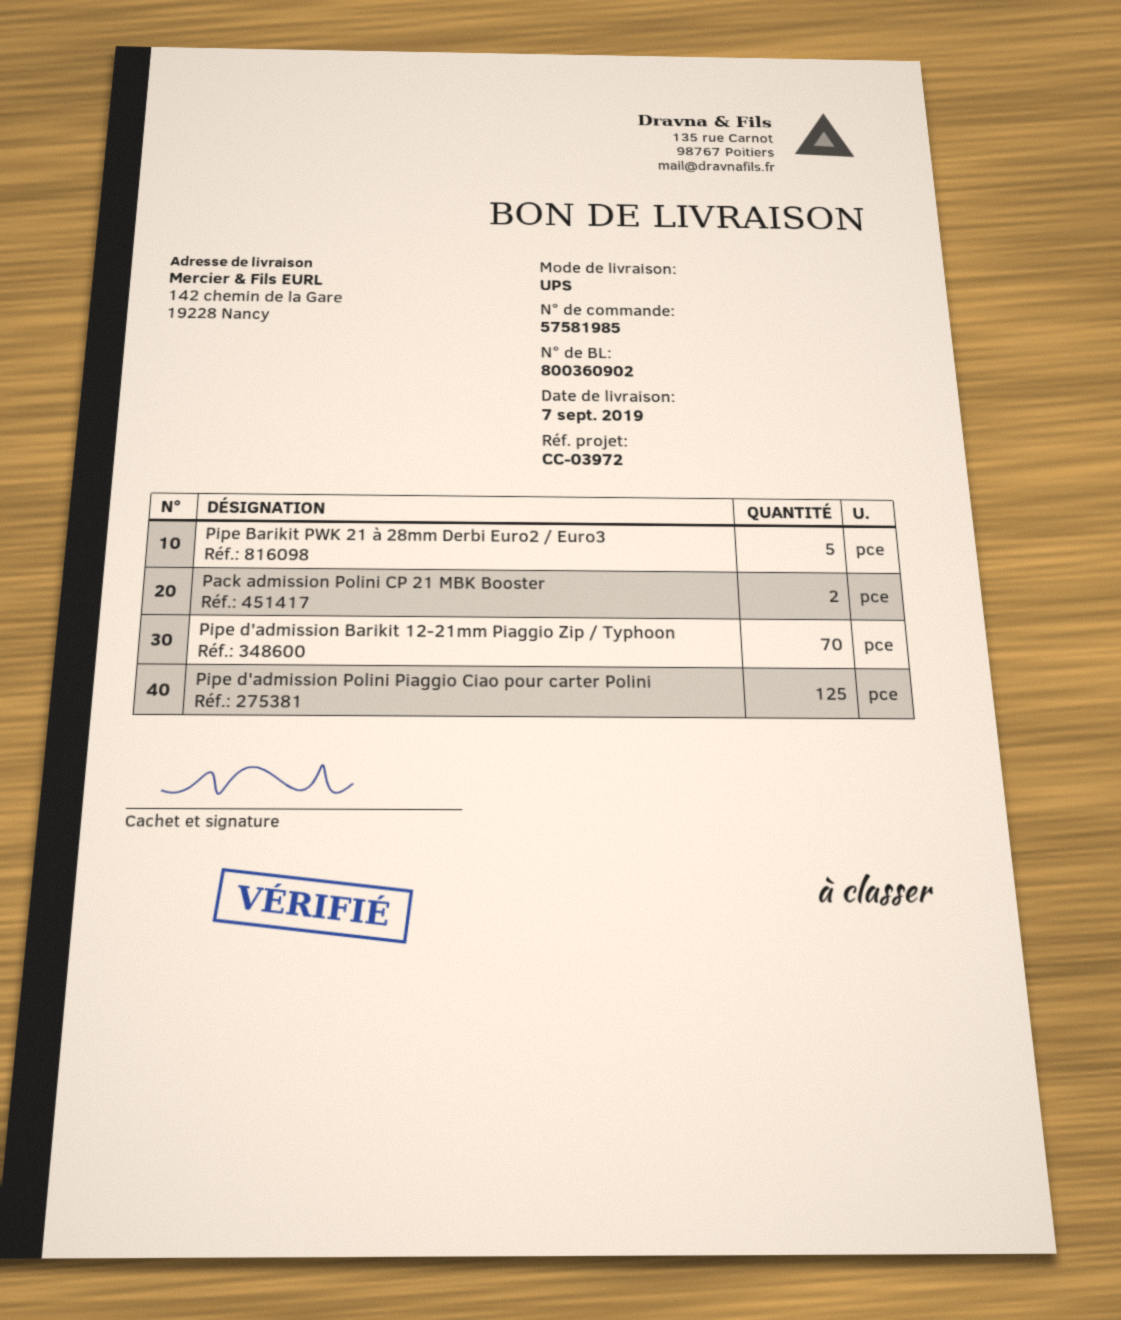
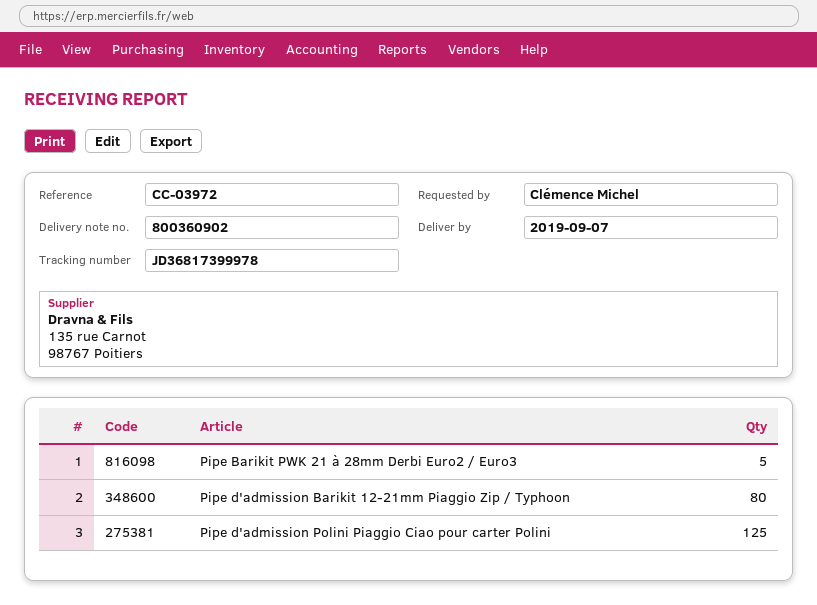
Pack admission Polini CP 21 MBK Booster: 2 -> none
Pipe d'admission Barikit 12-21mm Piaggio Zip / Typhoon: 70 -> 80

